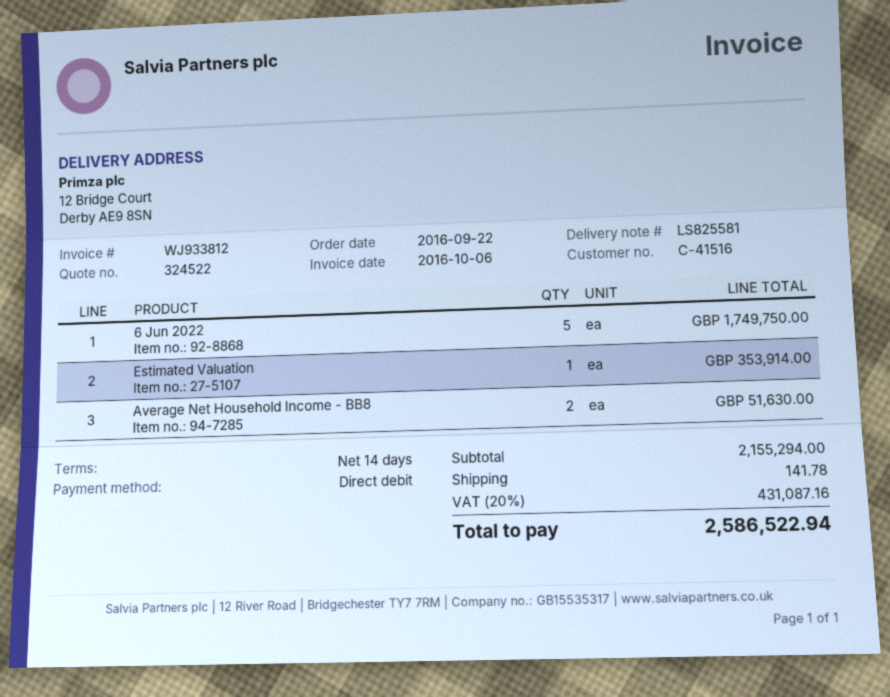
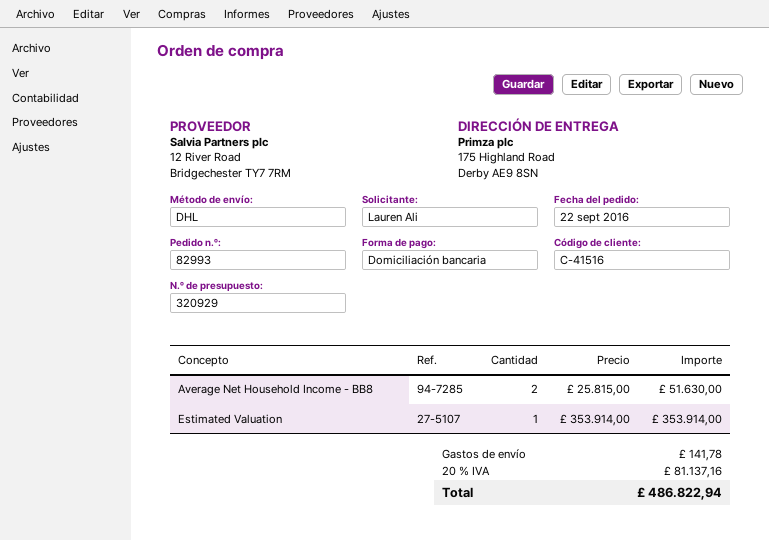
quote number: 324522 -> 320929
ship to: 12 Bridge Court, Derby AE9 8SN -> 175 Highland Road, Derby AE9 8SN
6 Jun 2022: 5 for 1749750.00 -> none
tax: 20% = 431087.16 -> 20% = 81137.16
total: 2586522.94 -> 486822.94

